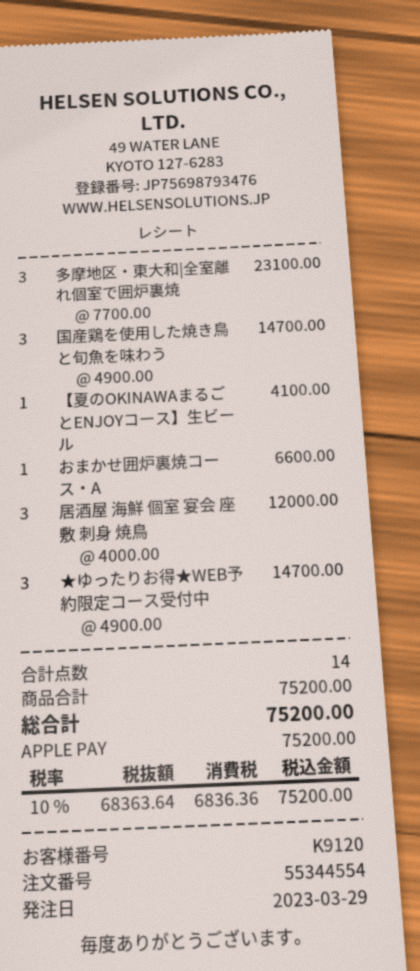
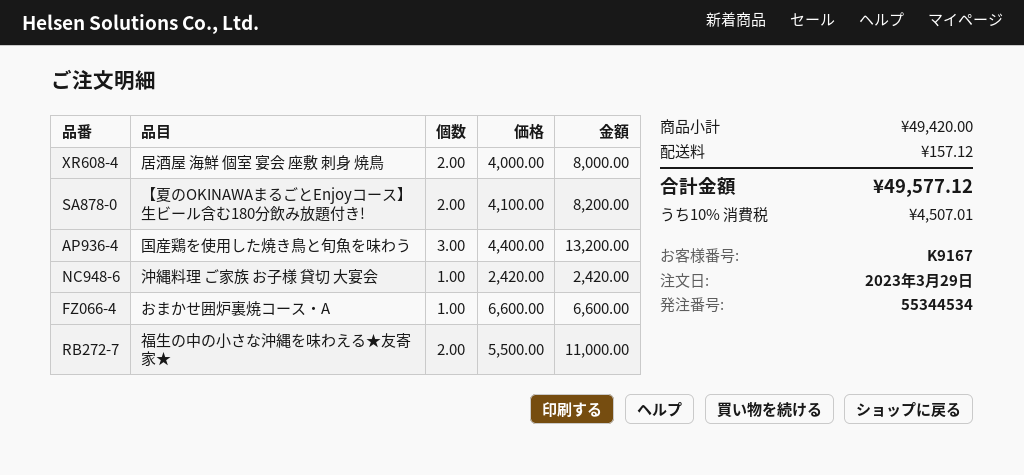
order number: 55344554 -> 55344534
customer number: K9120 -> K9167
多摩地区・東大和|全室離れ個室で囲炉裏焼: 3 x 7700.00 = 23100.00 -> none
国産鶏を使用した焼き鳥と旬魚を味わう: 3 x 4900.00 = 14700.00 -> 3 x 4400.00 = 13200.00
【夏のOKINAWAまるごとENJOYコース】生ビール: 1 x 4100.00 = 4100.00 -> 2 x 4100.00 = 8200.00
居酒屋 海鮮 個室 宴会 座敷 刺身 焼鳥: 3 x 4000.00 = 12000.00 -> 2 x 4000.00 = 8000.00
★ゆったりお得★WEB予約限定コース受付中: 3 x 4900.00 = 14700.00 -> none
沖縄料理 ご家族 お子様 貸切 大宴会: none -> 1 x 2420.00 = 2420.00
福生の中の小さな沖縄を味わえる★友寄家★: none -> 2 x 5500.00 = 11000.00
subtotal: 75200.00 -> 49420.00
shipping: none -> 157.12
tax: 10% = 6836.36 -> 10% = 4507.01
total: 75200.00 -> 49577.12

